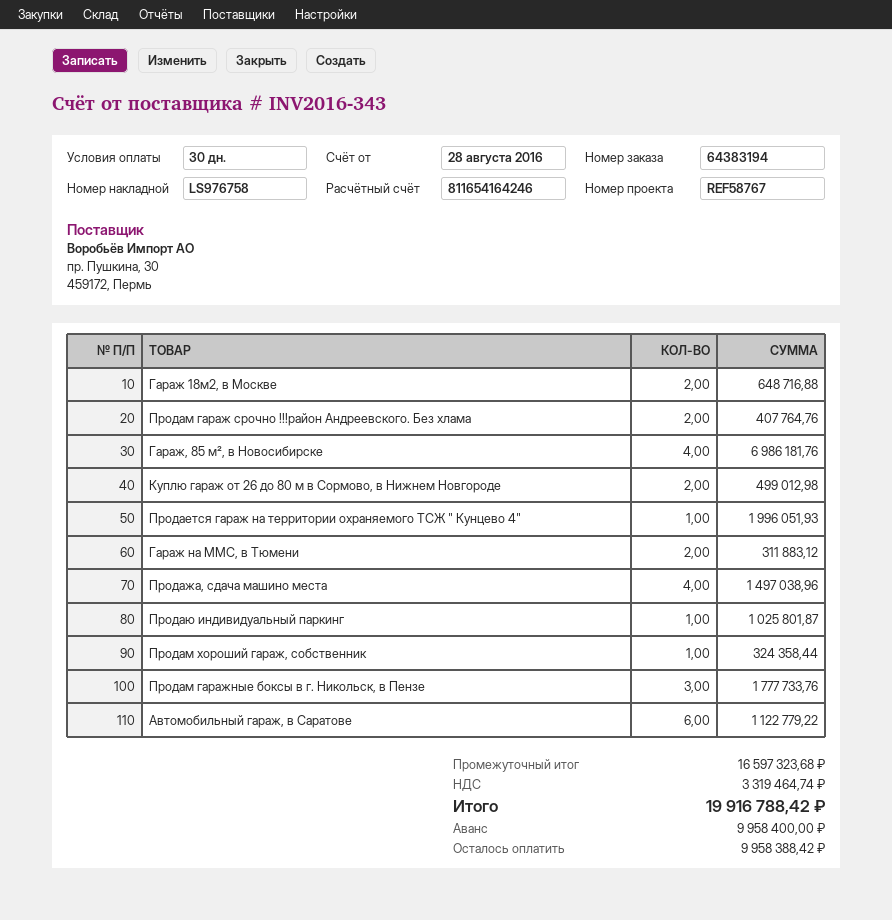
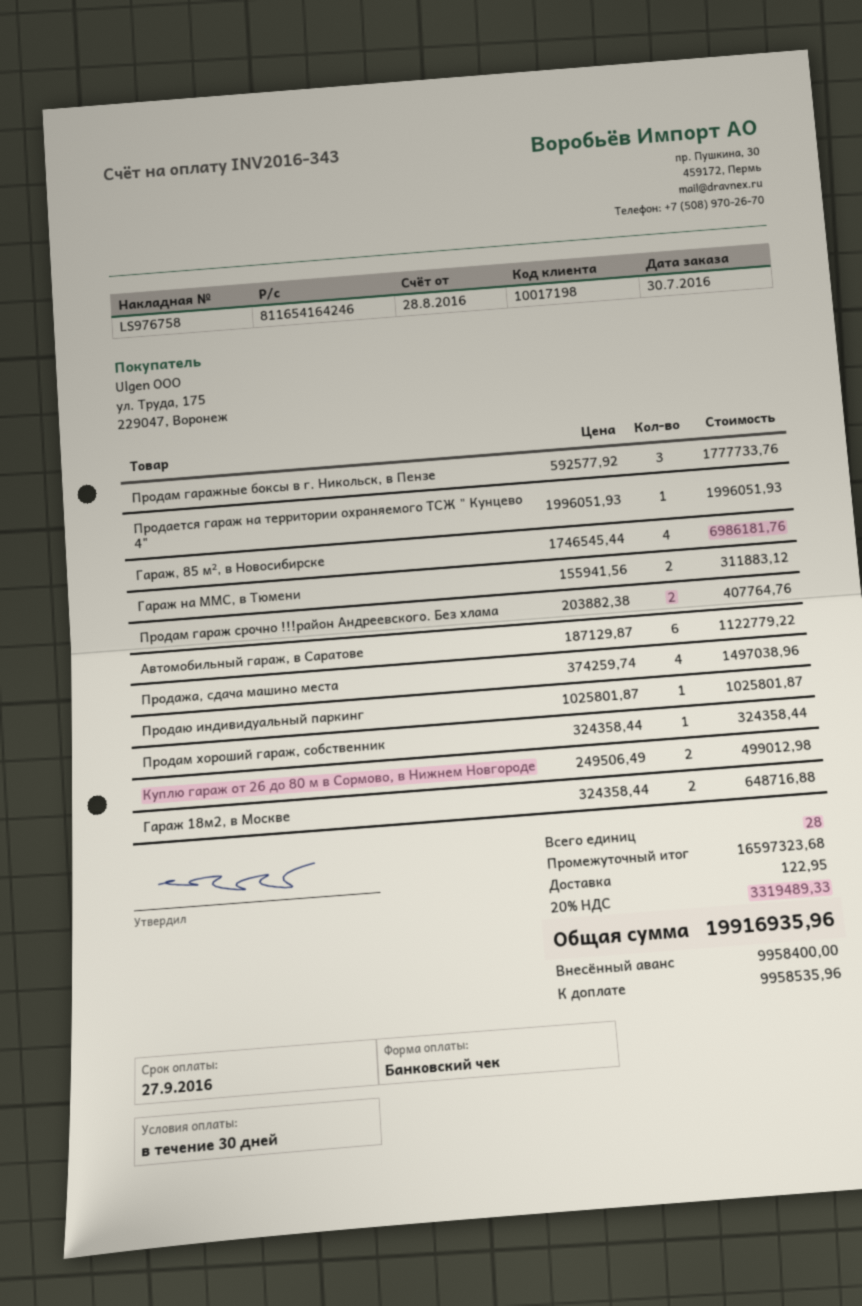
shipping: none -> 122.95
tax: 3319464.74 -> 3319489.33
total: 19916788.42 -> 19916935.96
balance: 9958388.42 -> 9958535.96

